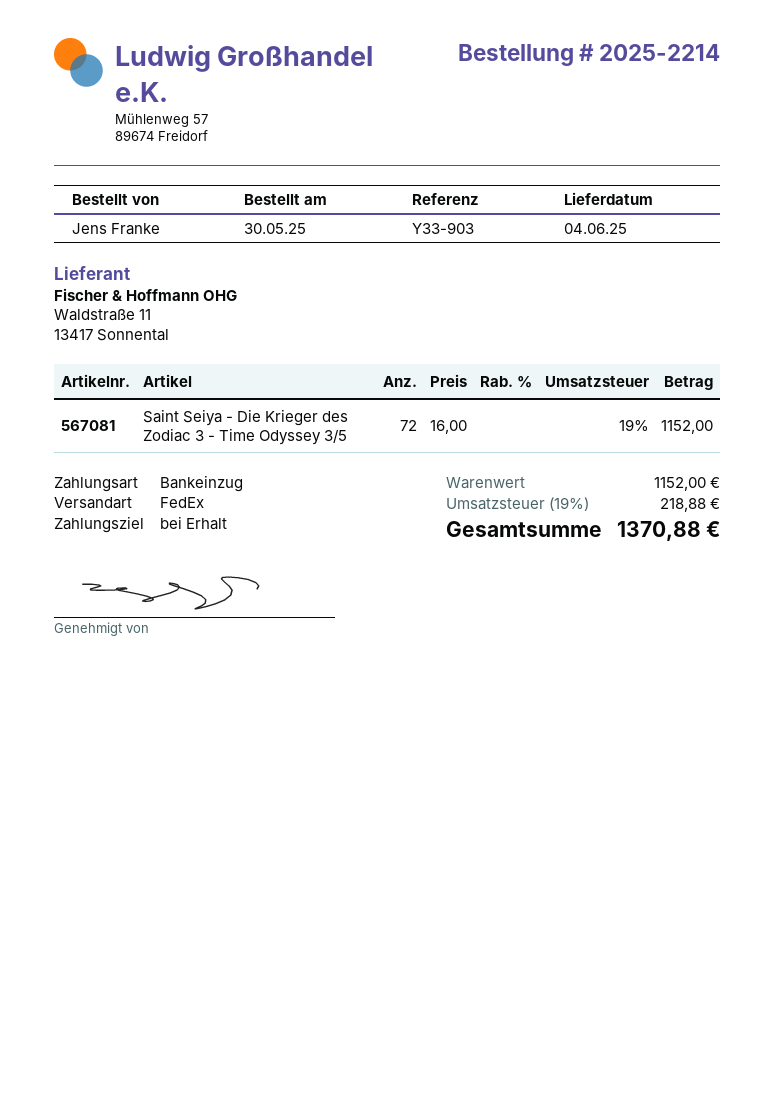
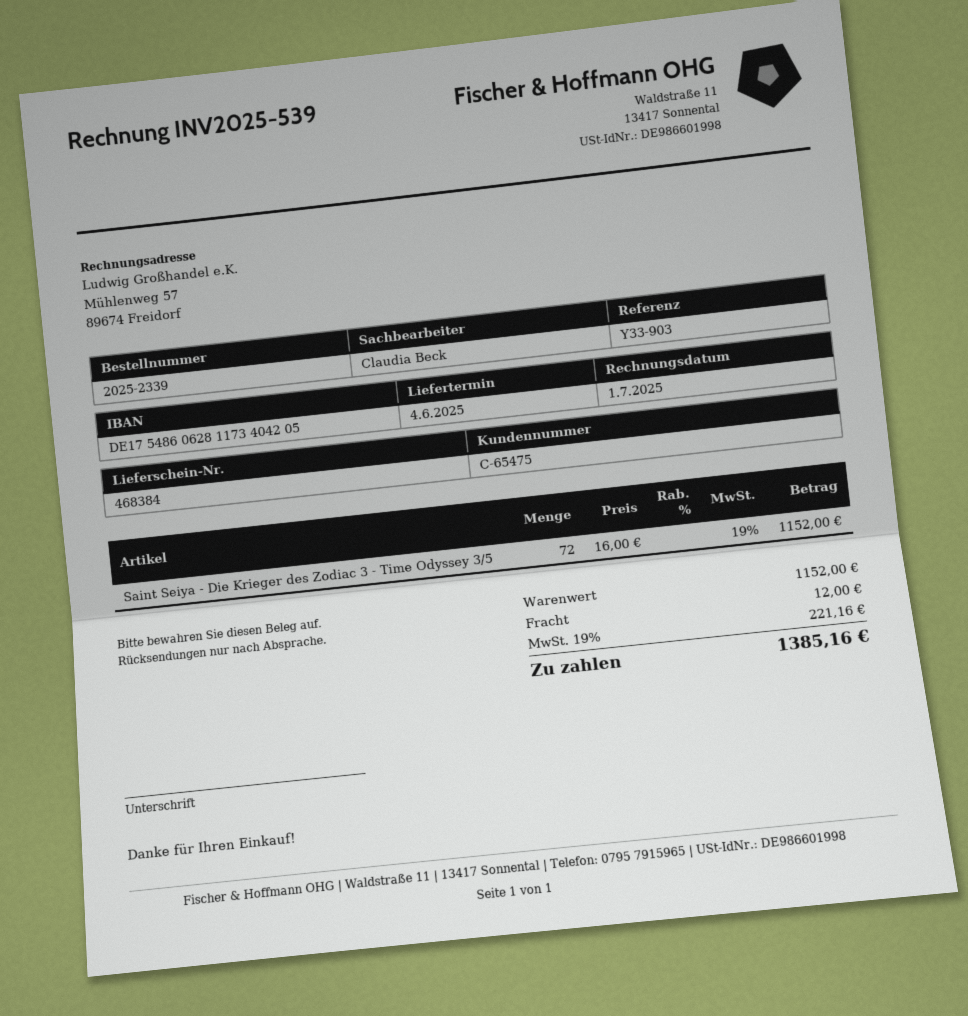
order number: 2025-2214 -> 2025-2339
shipping: none -> 12.00
tax: 19% = 218.88 -> 19% = 221.16
total: 1370.88 -> 1385.16

